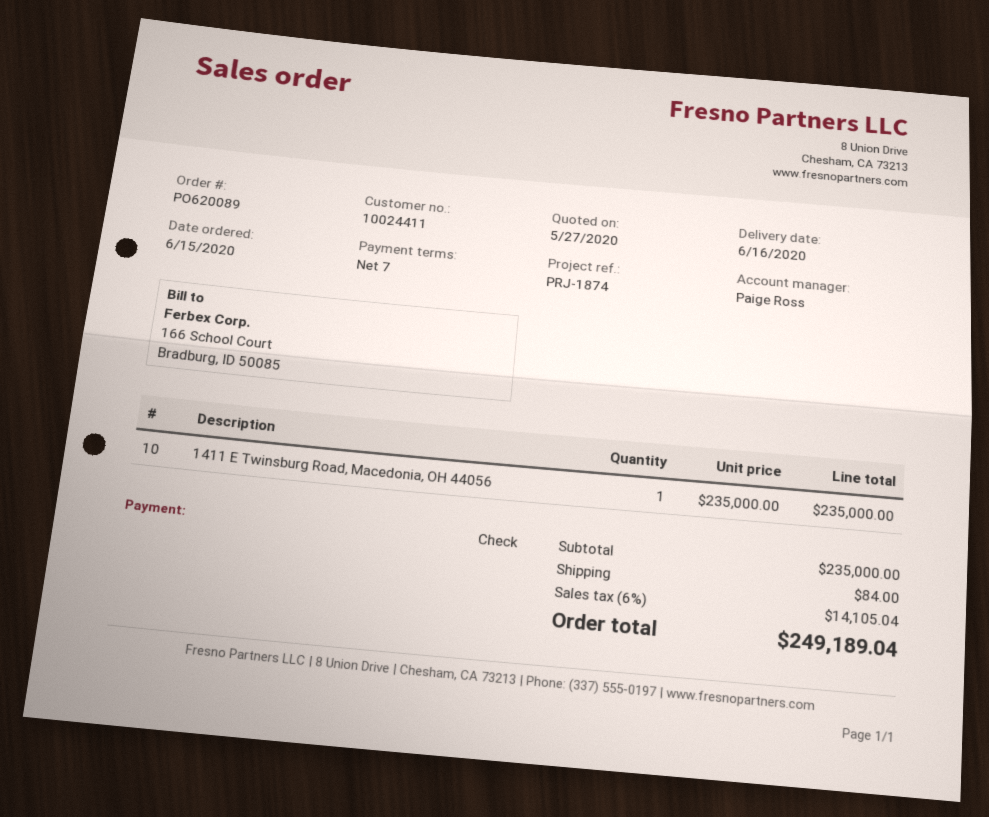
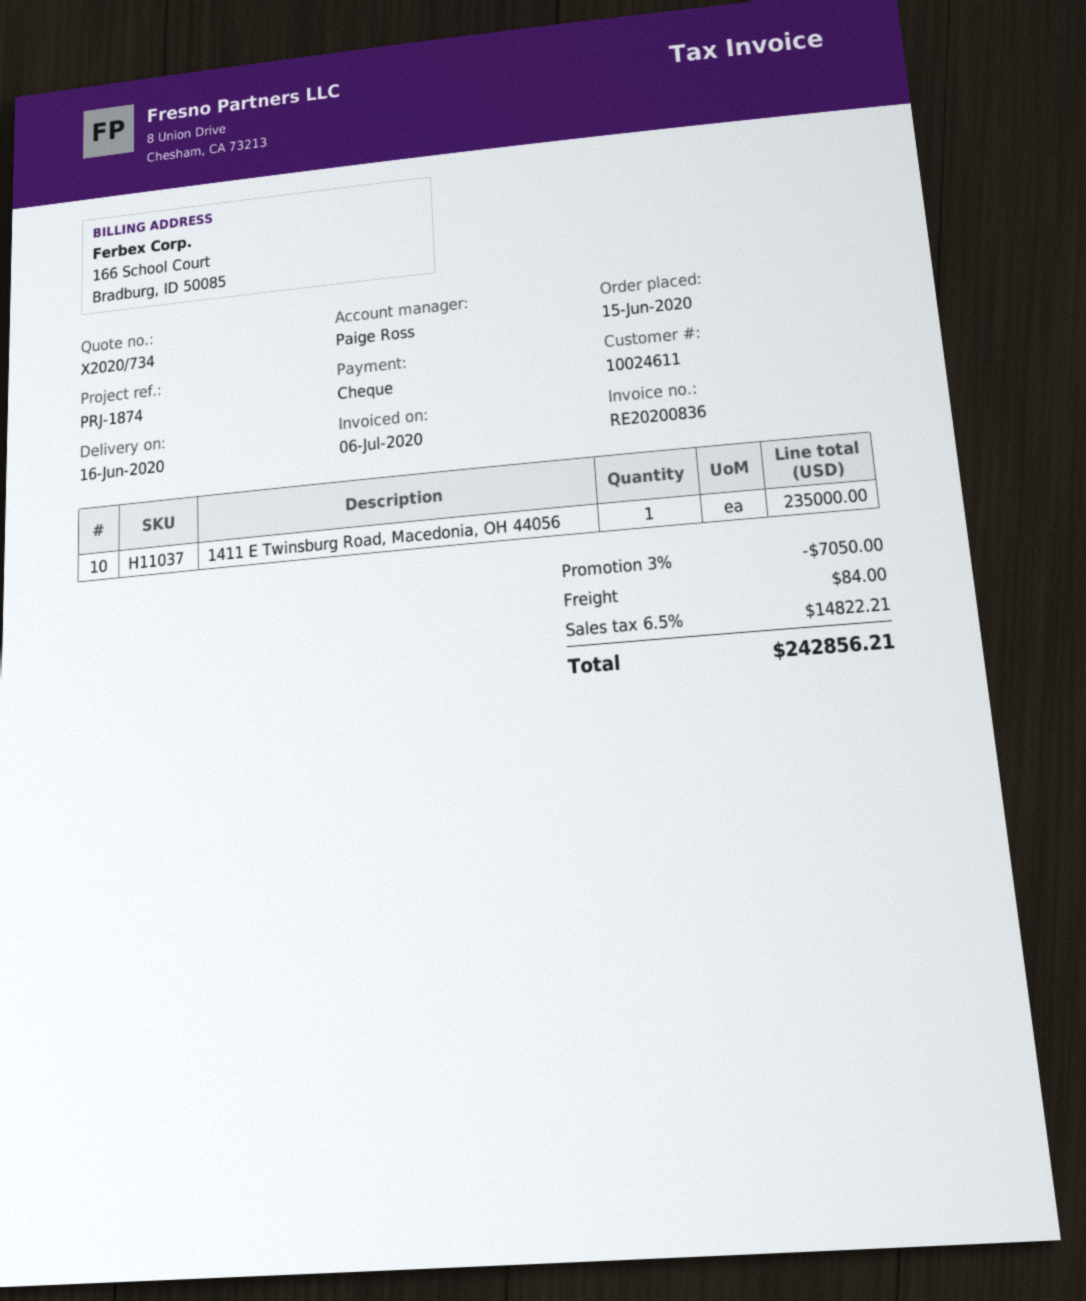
customer number: 10024411 -> 10024611
discount: none -> 3% = 7050.00
tax: 6% = 14105.04 -> 6.5% = 14822.21
total: 249189.04 -> 242856.21

